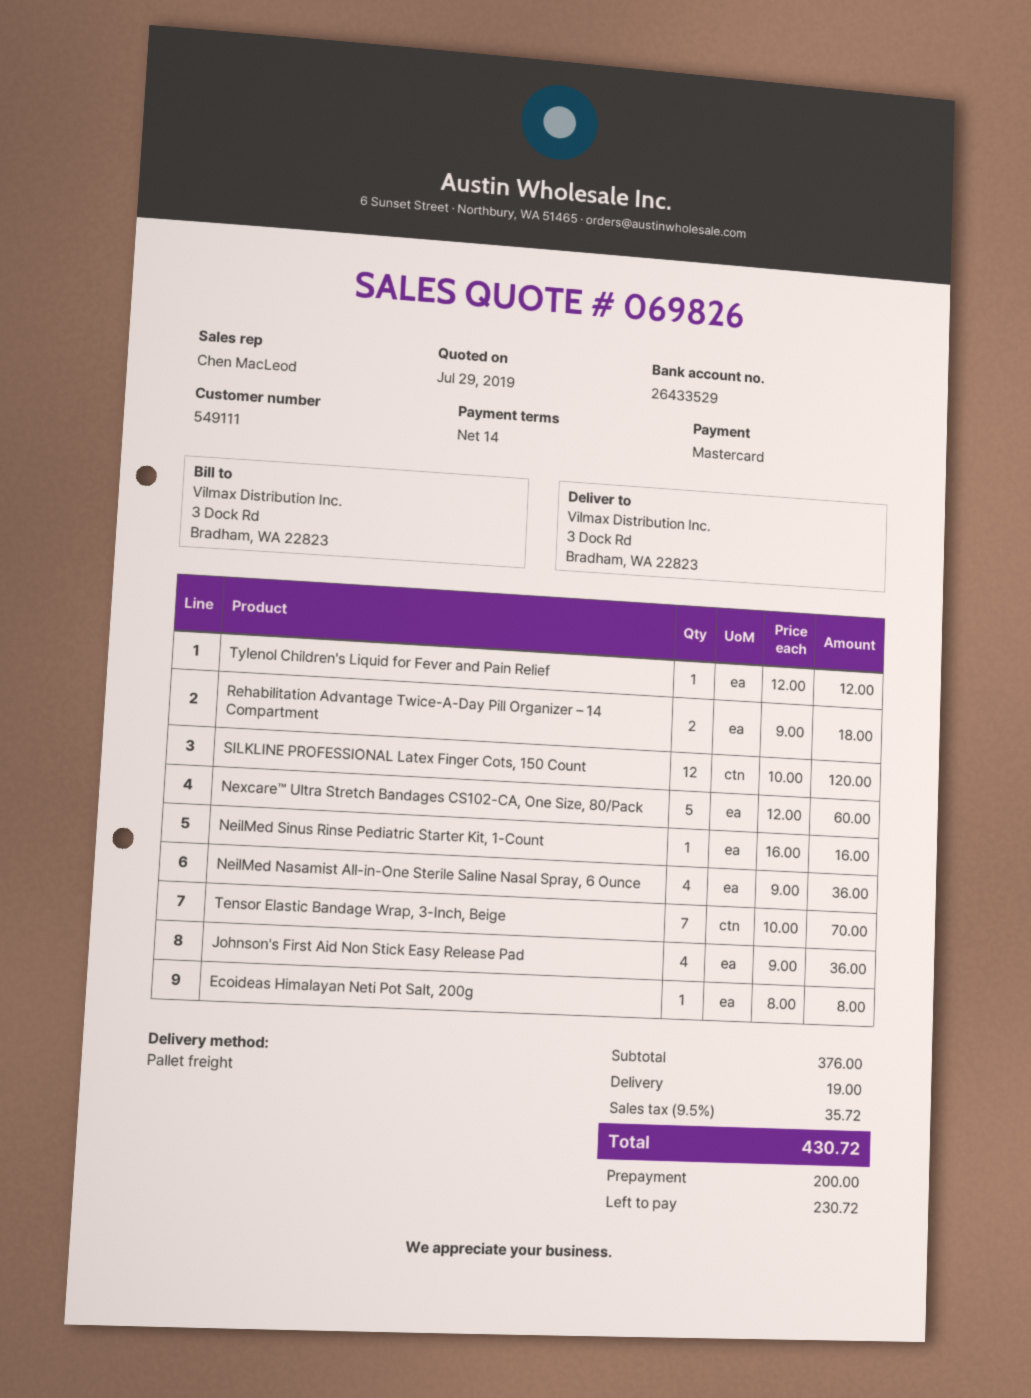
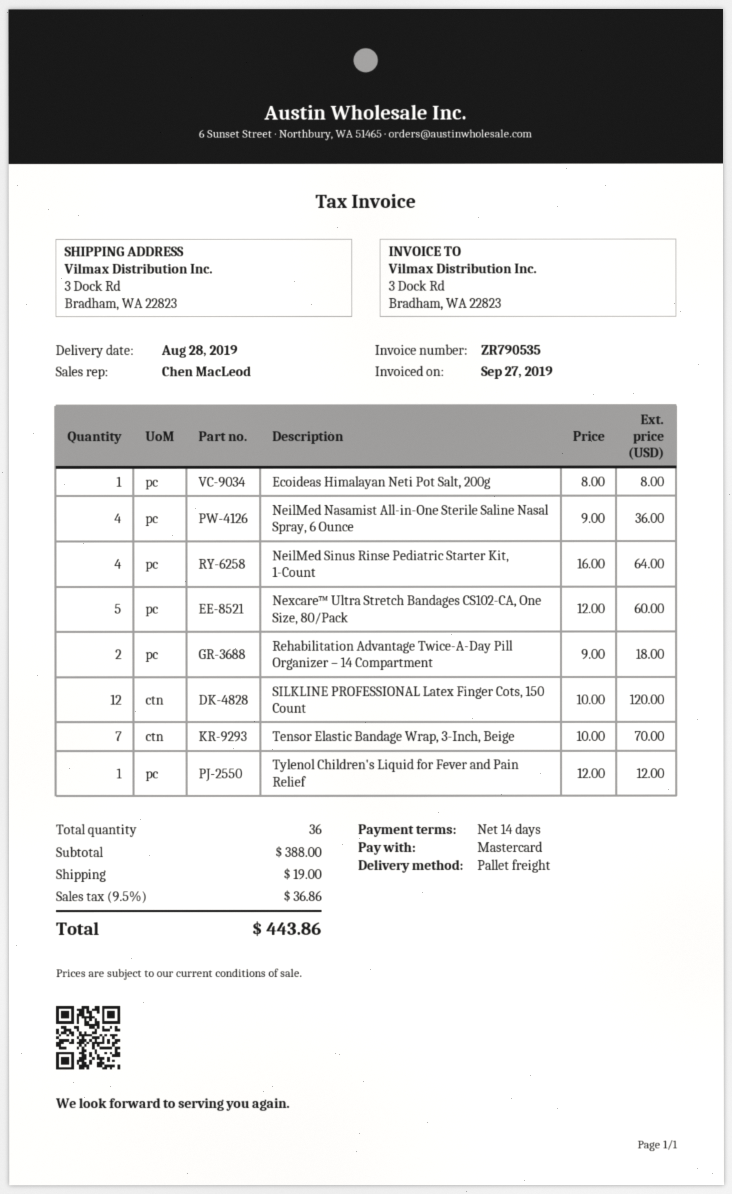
NeilMed Sinus Rinse Pediatric Starter Kit, 1-Count: 1 x 16.00 = 16.00 -> 4 x 16.00 = 64.00
Johnson's First Aid Non Stick Easy Release Pad: 4 x 9.00 = 36.00 -> none
subtotal: 376.00 -> 388.00
tax: 9.5% = 35.72 -> 9.5% = 36.86
total: 430.72 -> 443.86

